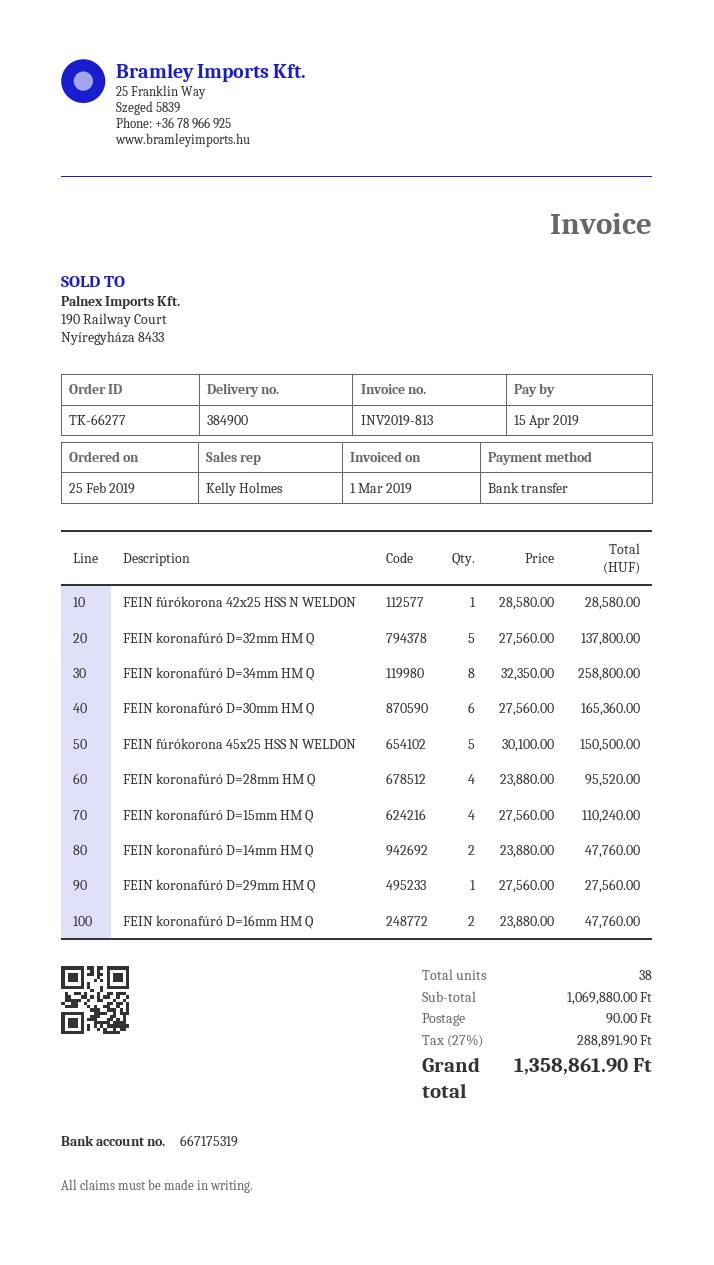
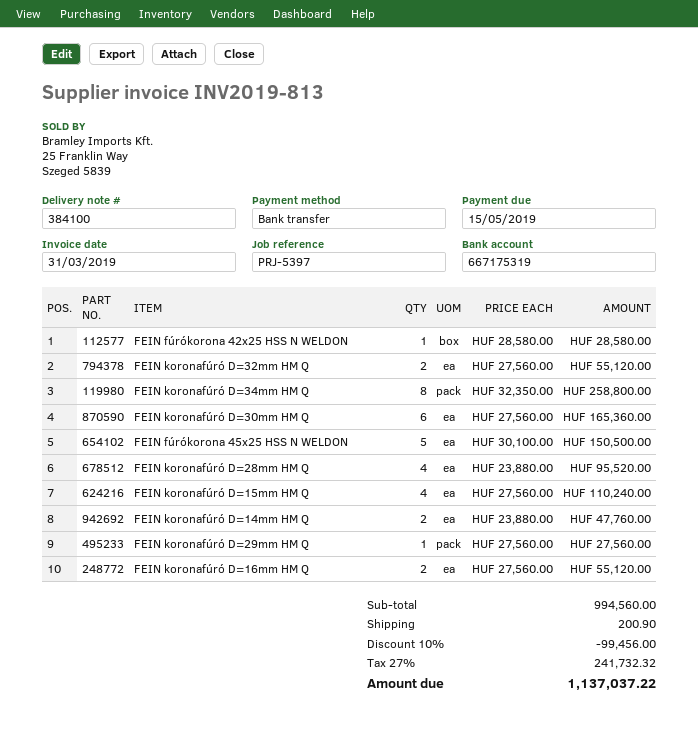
delivery note number: 384900 -> 384100
invoice date: 2019-03-01 -> 2019-03-31
due date: 2019-04-15 -> 2019-05-15
FEIN koronafúró D=32mm HM Q: 5 x 27560.00 = 137800.00 -> 2 x 27560.00 = 55120.00
FEIN koronafúró D=16mm HM Q: 2 x 23880.00 = 47760.00 -> 2 x 27560.00 = 55120.00
subtotal: 1069880.00 -> 994560.00
discount: none -> 10% = 99456.00
shipping: 90.00 -> 200.90
tax: 27% = 288891.90 -> 27% = 241732.32
total: 1358861.90 -> 1137037.22

